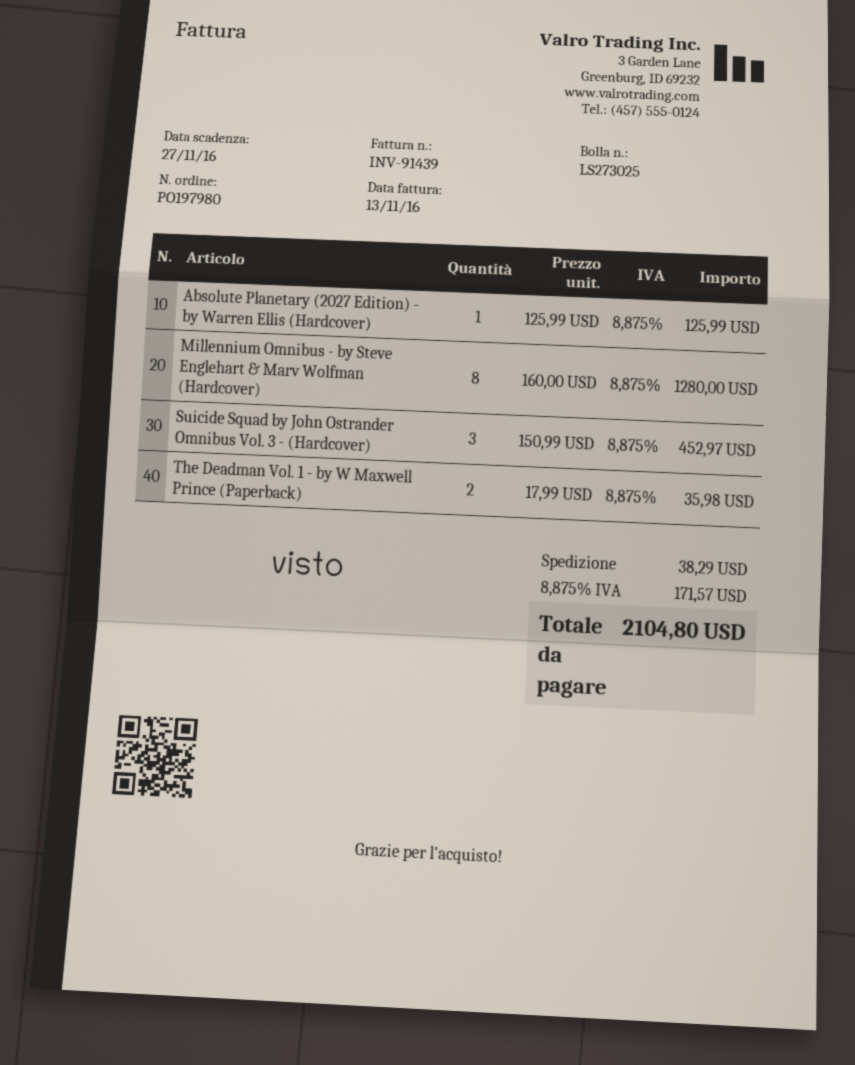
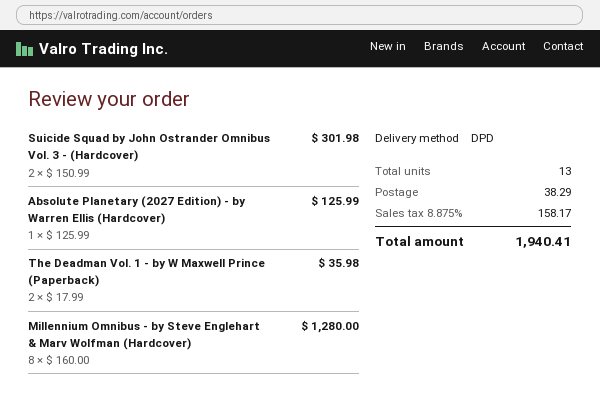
Suicide Squad by John Ostrander Omnibus Vol. 3 - (Hardcover): 3 x 150.99 = 452.97 -> 2 x 150.99 = 301.98
tax: 8.875% = 171.57 -> 8.875% = 158.17
total: 2104.80 -> 1940.41

